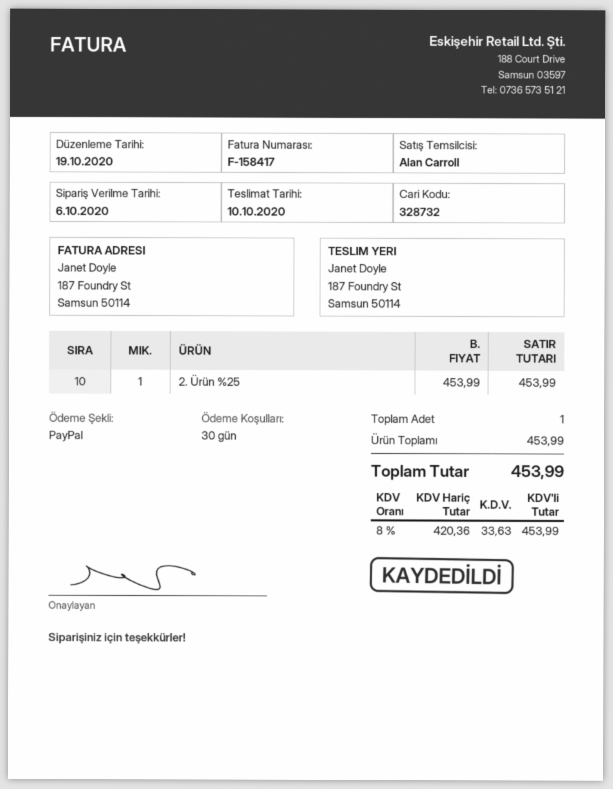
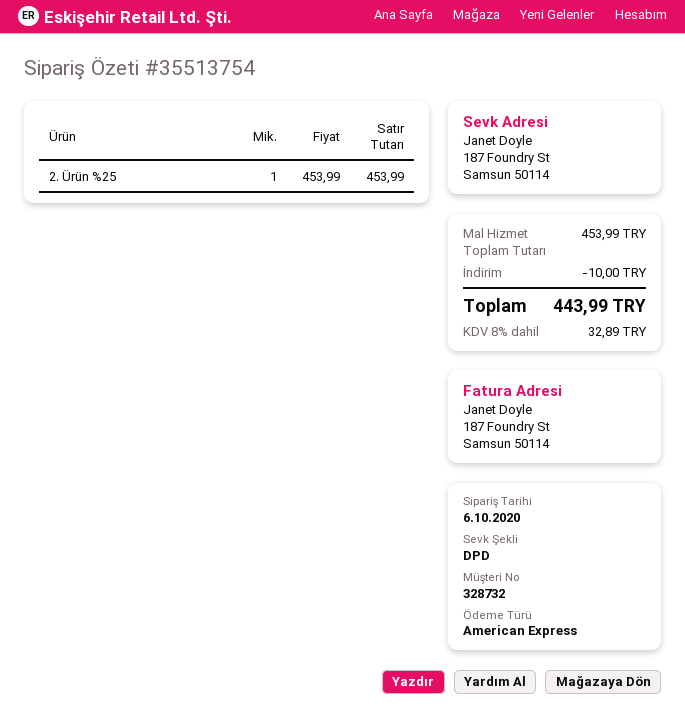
payment method: PayPal -> American Express
discount: none -> 10.00
tax: 8% = 33.63 -> 8% = 32.89
total: 453.99 -> 443.99

